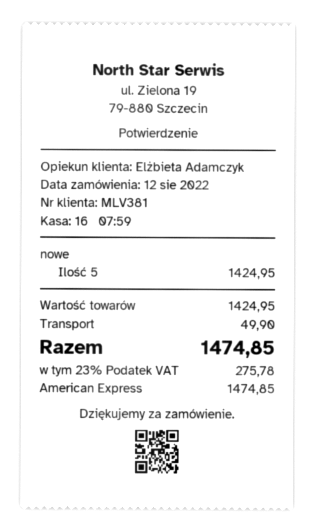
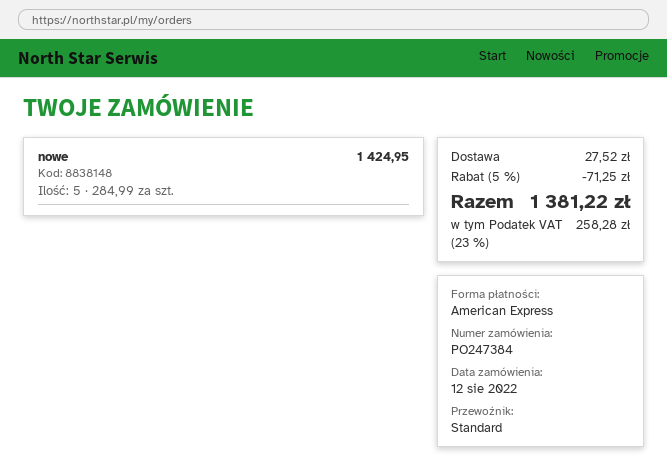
discount: none -> 5% = 71.25
shipping: 49.90 -> 27.52
tax: 23% = 275.78 -> 23% = 258.28
total: 1474.85 -> 1381.22

